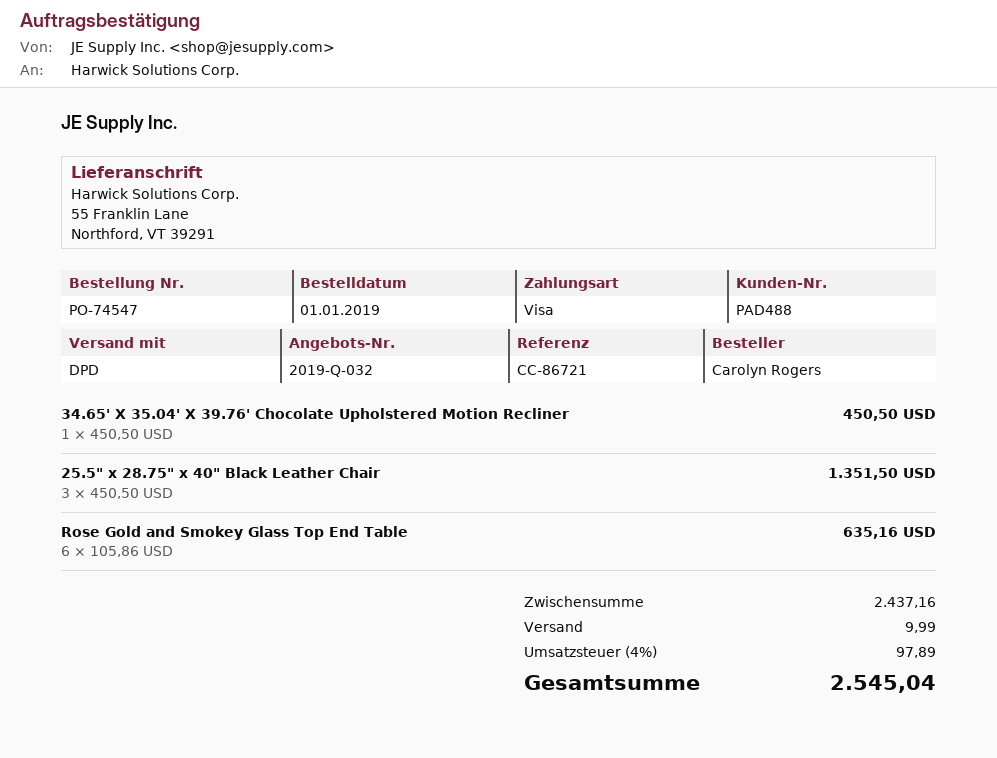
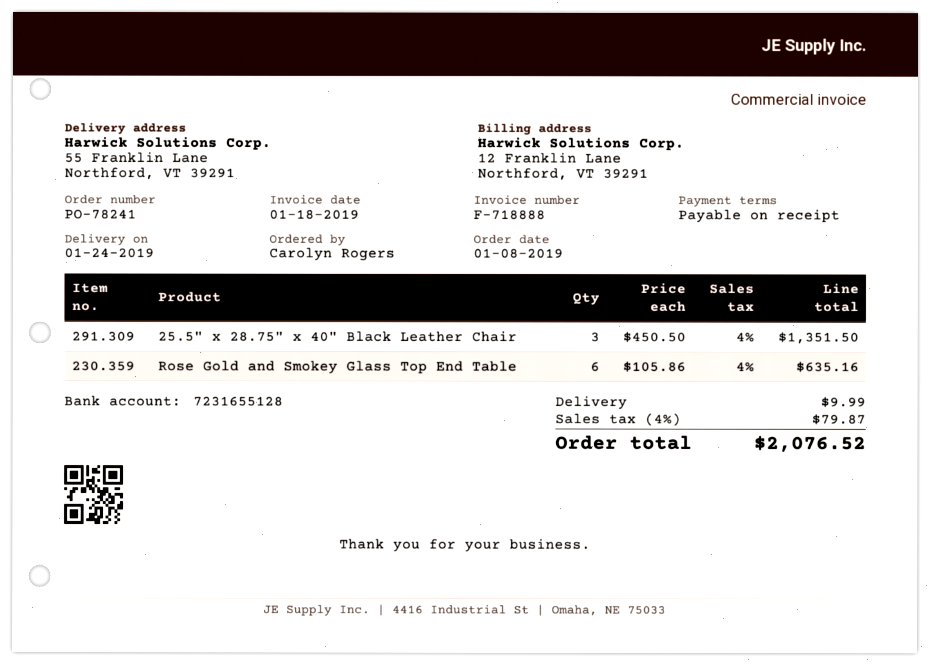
order number: PO-74547 -> PO-78241
order date: 2019-01-01 -> 2019-01-08
34.65' X 35.04' X 39.76' Chocolate Upholstered Motion Recliner: 1 x 450.50 = 450.50 -> none
tax: 4% = 97.89 -> 4% = 79.87
total: 2545.04 -> 2076.52

